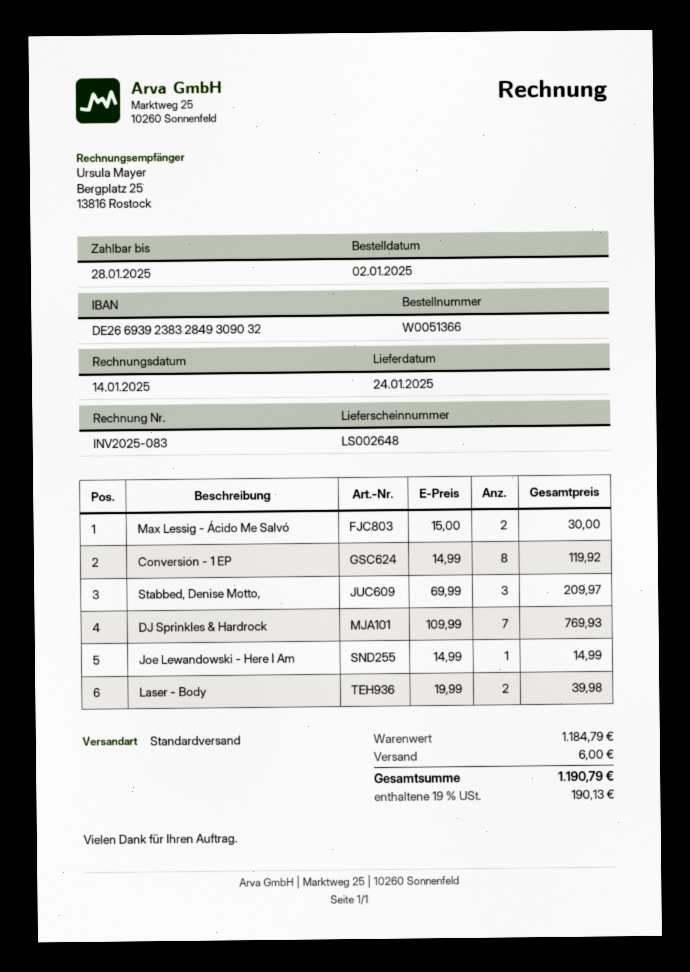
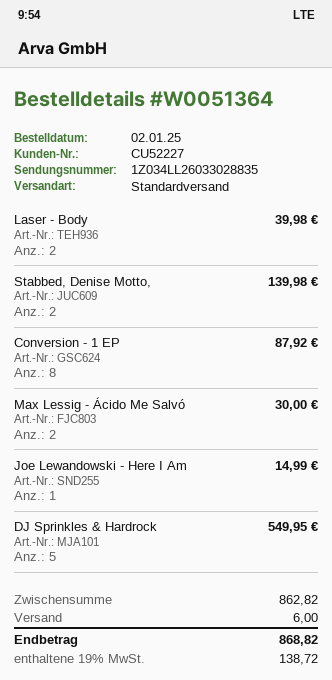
order number: W0051366 -> W0051364
Conversion - 1 EP: 8 for 119.92 -> 8 for 87.92
Stabbed, Denise Motto,: 3 for 209.97 -> 2 for 139.98
DJ Sprinkles & Hardrock: 7 for 769.93 -> 5 for 549.95
subtotal: 1184.79 -> 862.82
tax: 19% = 190.13 -> 19% = 138.72
total: 1190.79 -> 868.82

